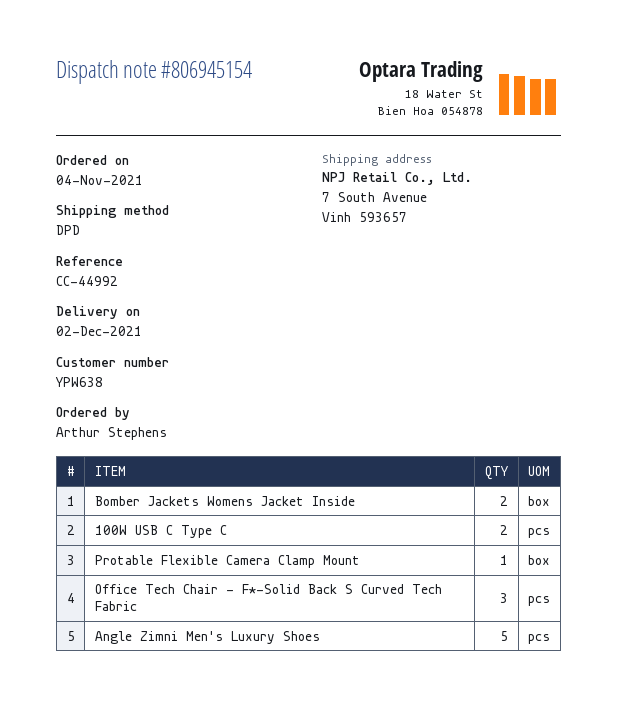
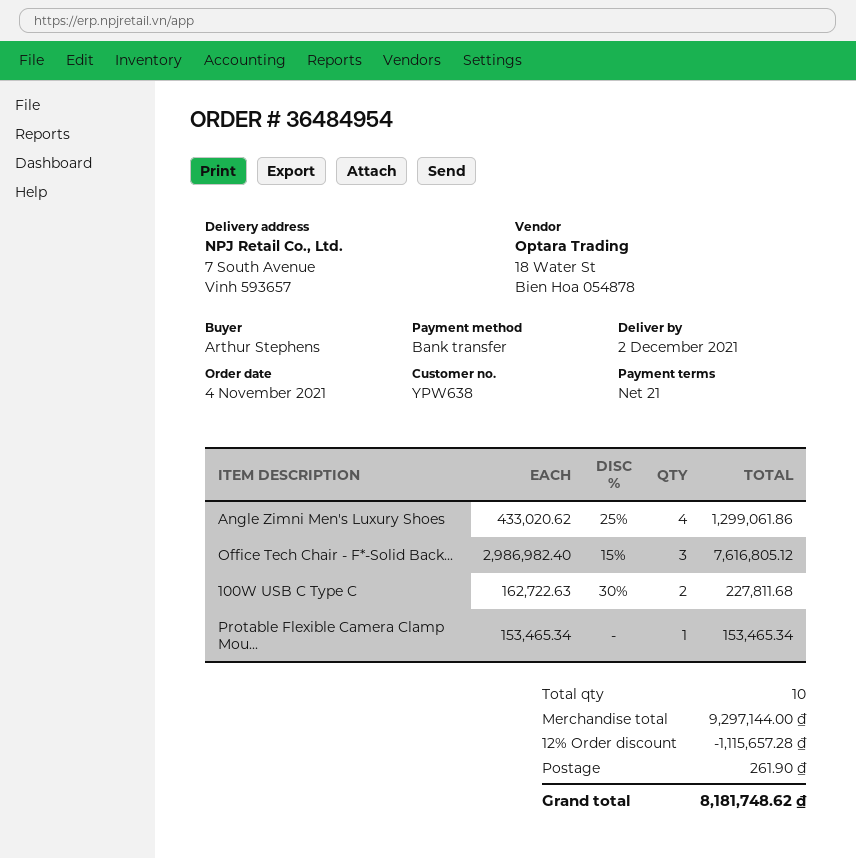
Bomber Jackets Womens Jacket Inside: 2 -> none
Angle Zimni Men's Luxury Shoes: 5 -> 4

